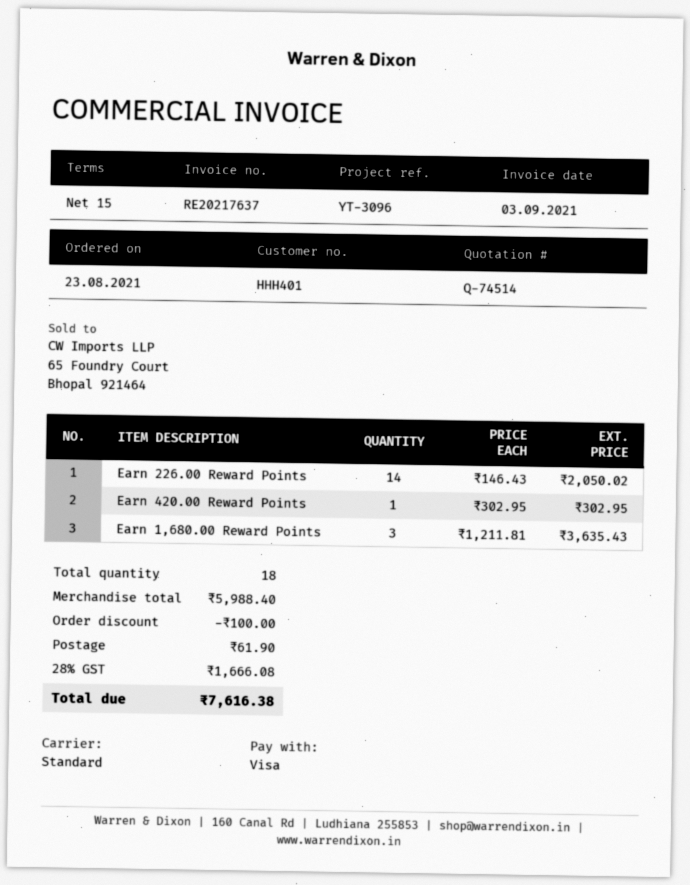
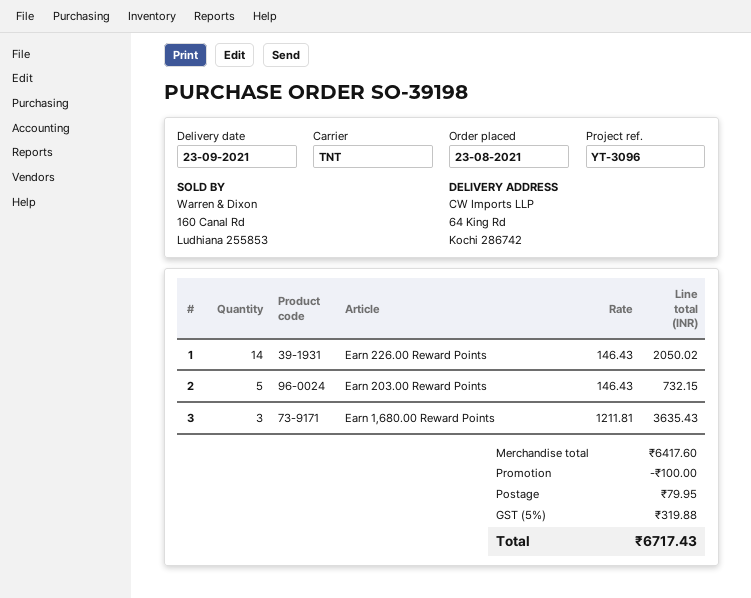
shipping method: standard -> TNT
Earn 420.00 Reward Points: 1 x 302.95 = 302.95 -> none
Earn 203.00 Reward Points: none -> 5 x 146.43 = 732.15
subtotal: 5988.40 -> 6417.60
shipping: 61.90 -> 79.95
tax: 28% = 1666.08 -> 5% = 319.88
total: 7616.38 -> 6717.43

